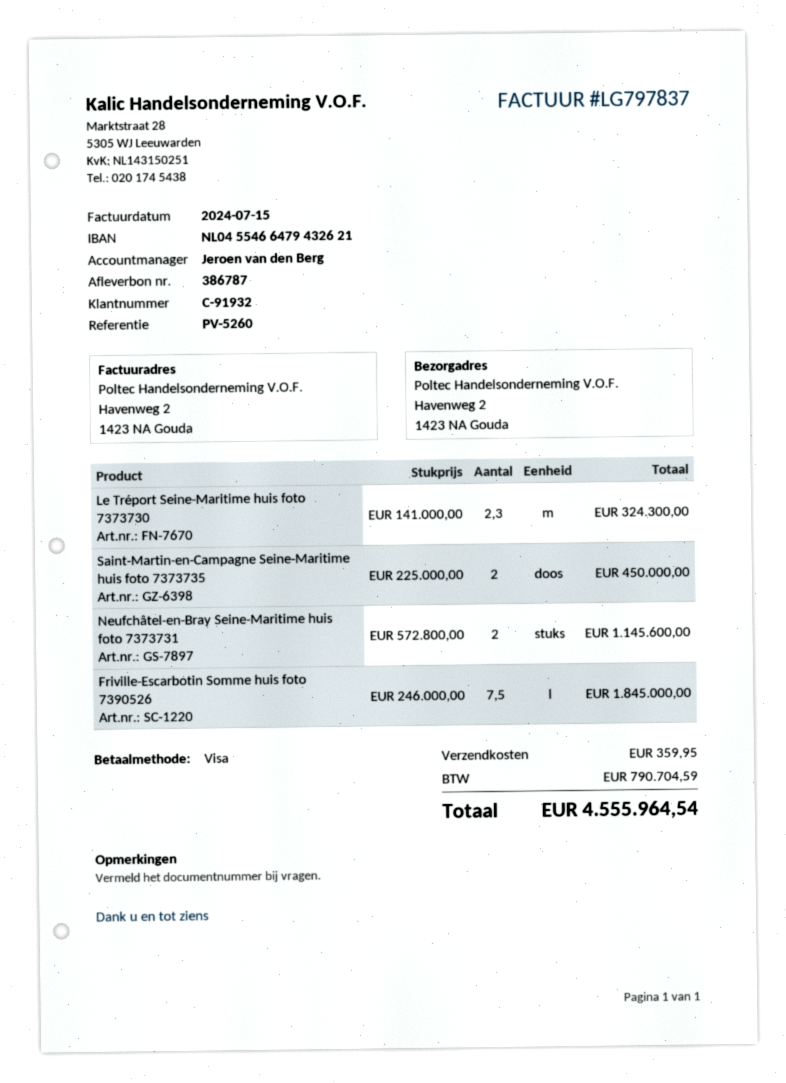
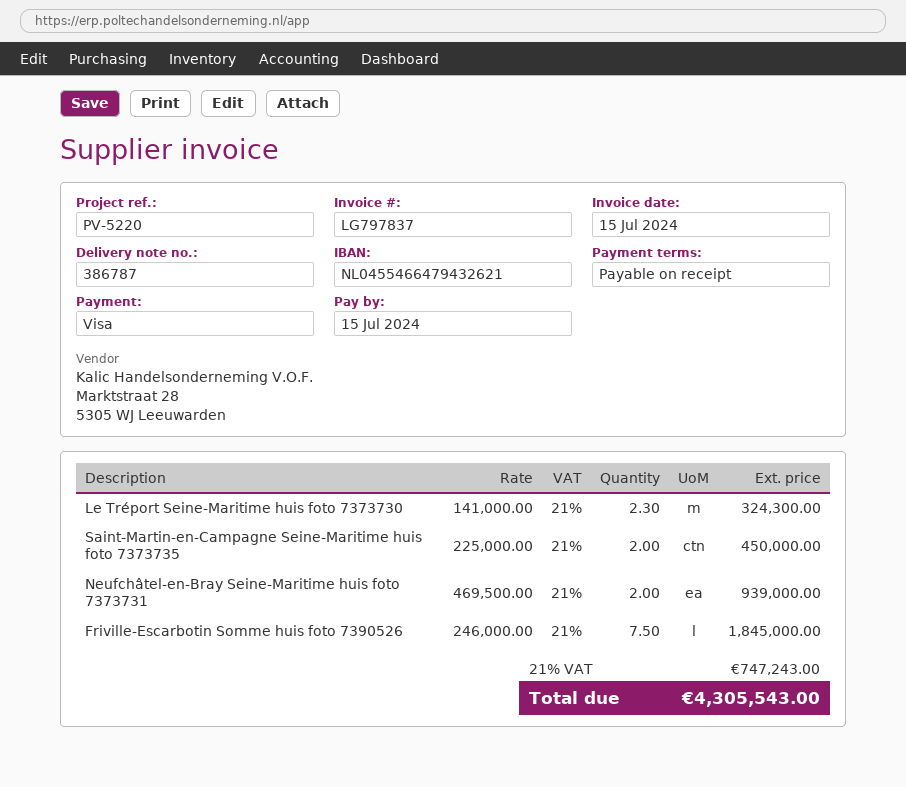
reference: PV-5260 -> PV-5220
Neufchâtel-en-Bray Seine-Maritime huis foto 7373731: 2 x 572800.00 = 1145600.00 -> 2 x 469500.00 = 939000.00
shipping: 359.95 -> none
tax: 790704.59 -> 747243.00
total: 4555964.54 -> 4305543.00

